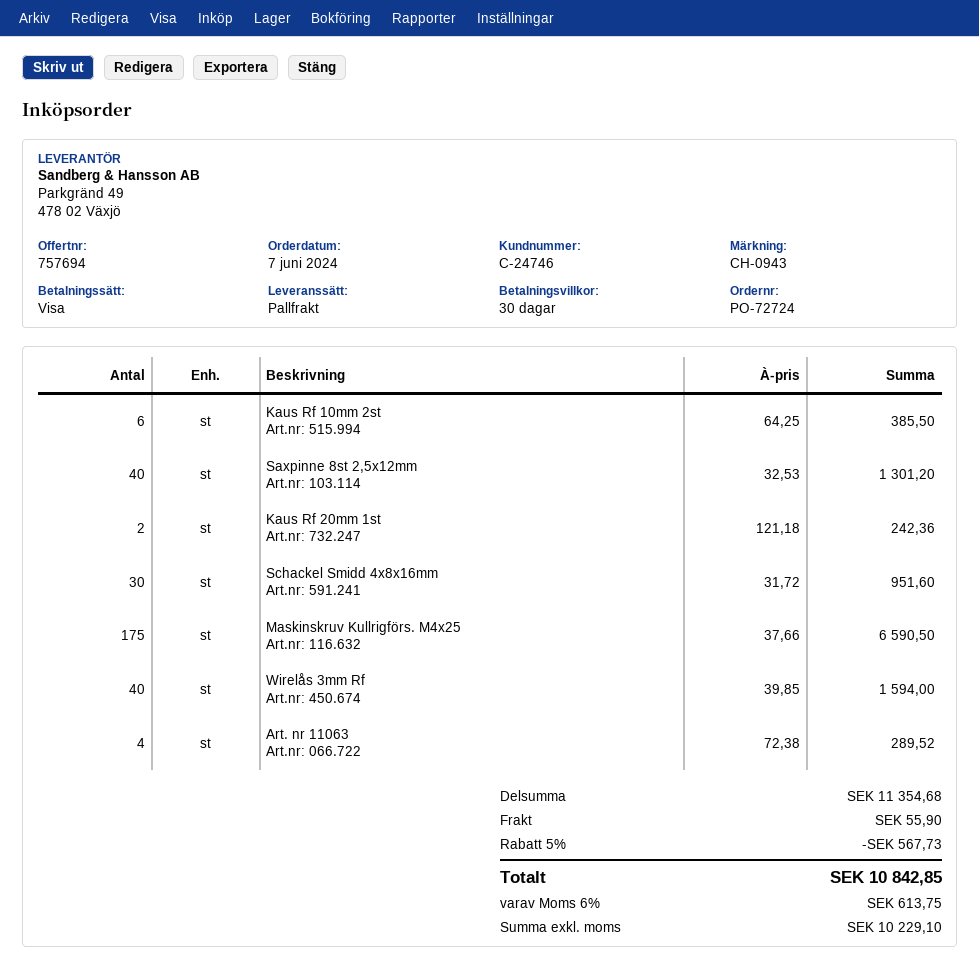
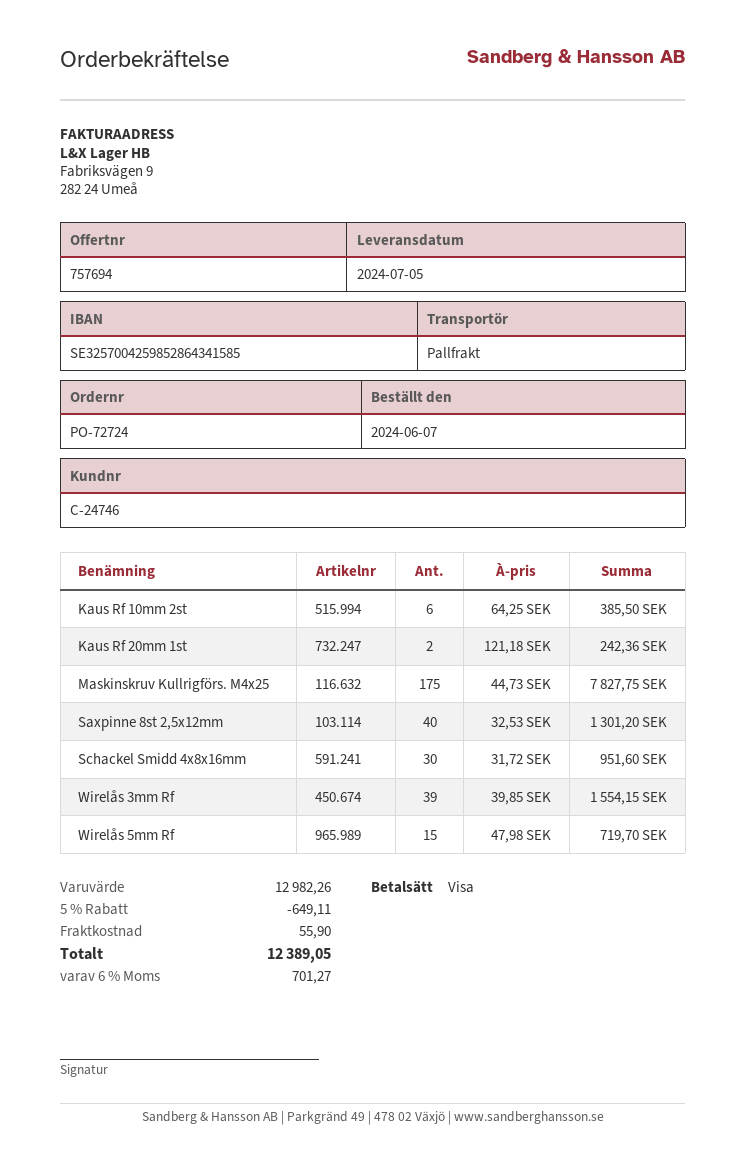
Maskinskruv Kullrigförs. M4x25: 175 x 37.66 = 6590.50 -> 175 x 44.73 = 7827.75
Wirelås 3mm Rf: 40 x 39.85 = 1594.00 -> 39 x 39.85 = 1554.15
Art. nr 11063: 4 x 72.38 = 289.52 -> none
Wirelås 5mm Rf: none -> 15 x 47.98 = 719.70
subtotal: 11354.68 -> 12982.26
discount: 5% = 567.73 -> 5% = 649.11
tax: 6% = 613.75 -> 6% = 701.27
total: 10842.85 -> 12389.05

